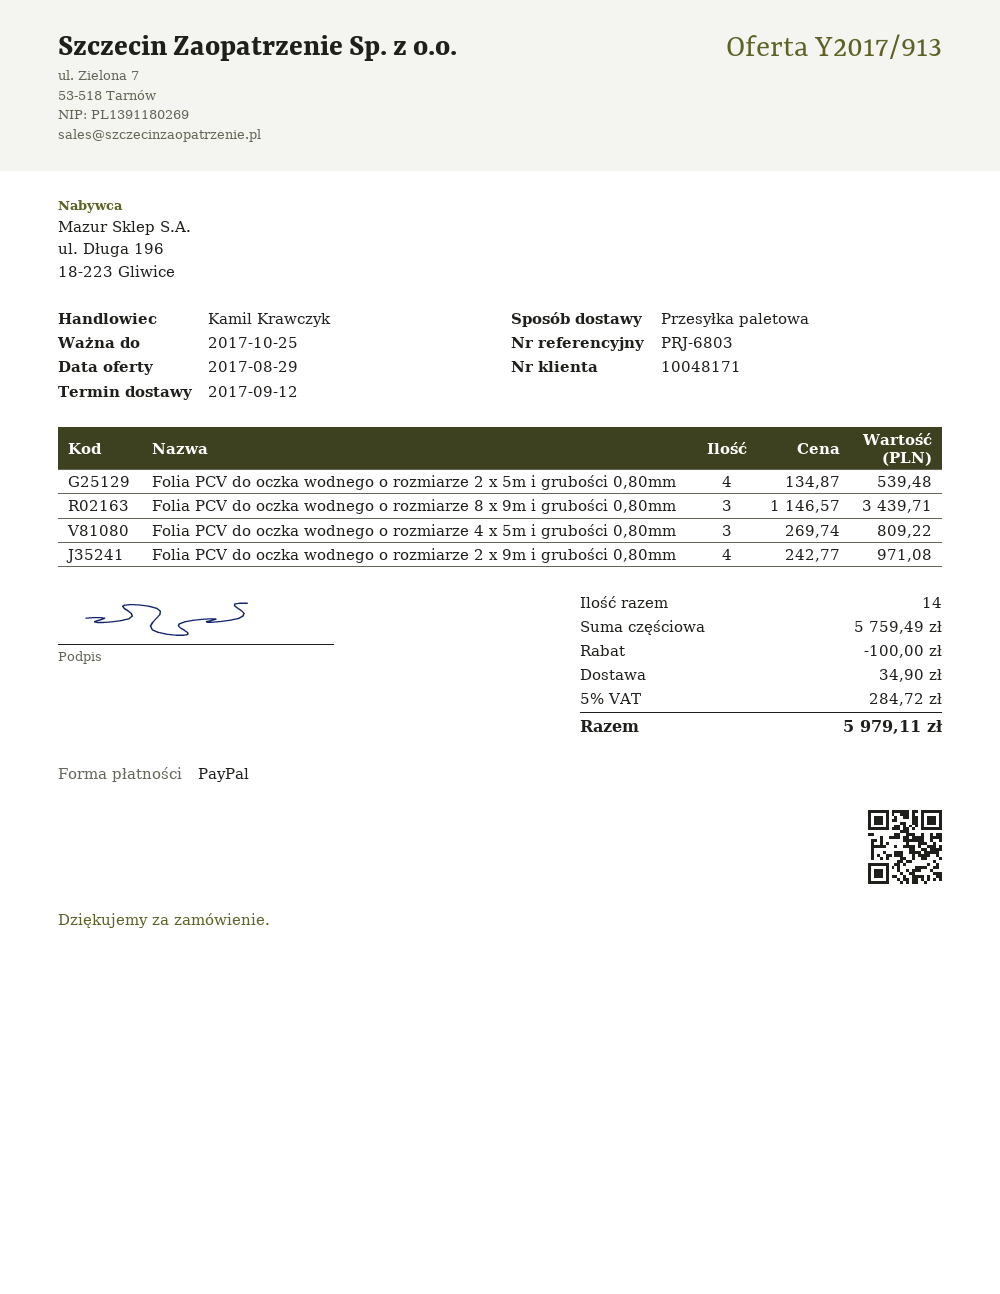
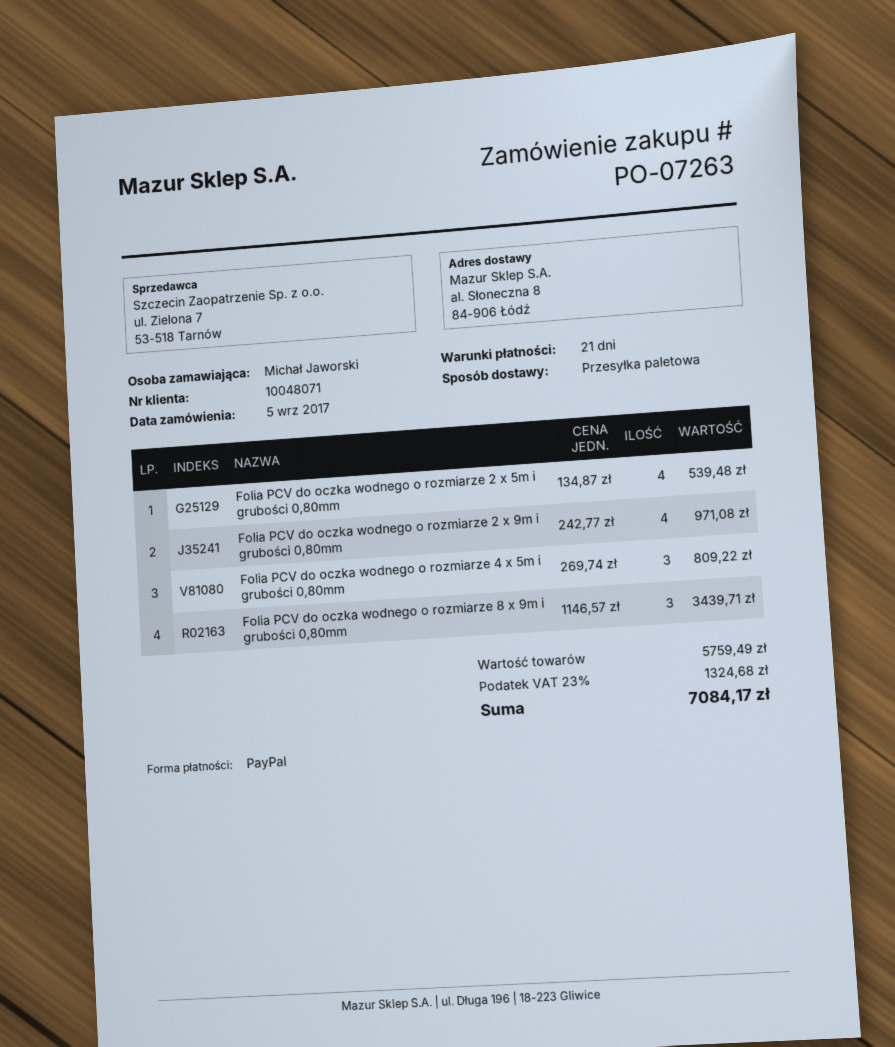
customer number: 10048171 -> 10048071
discount: 100.00 -> none
shipping: 34.90 -> none
tax: 5% = 284.72 -> 23% = 1324.68
total: 5979.11 -> 7084.17

